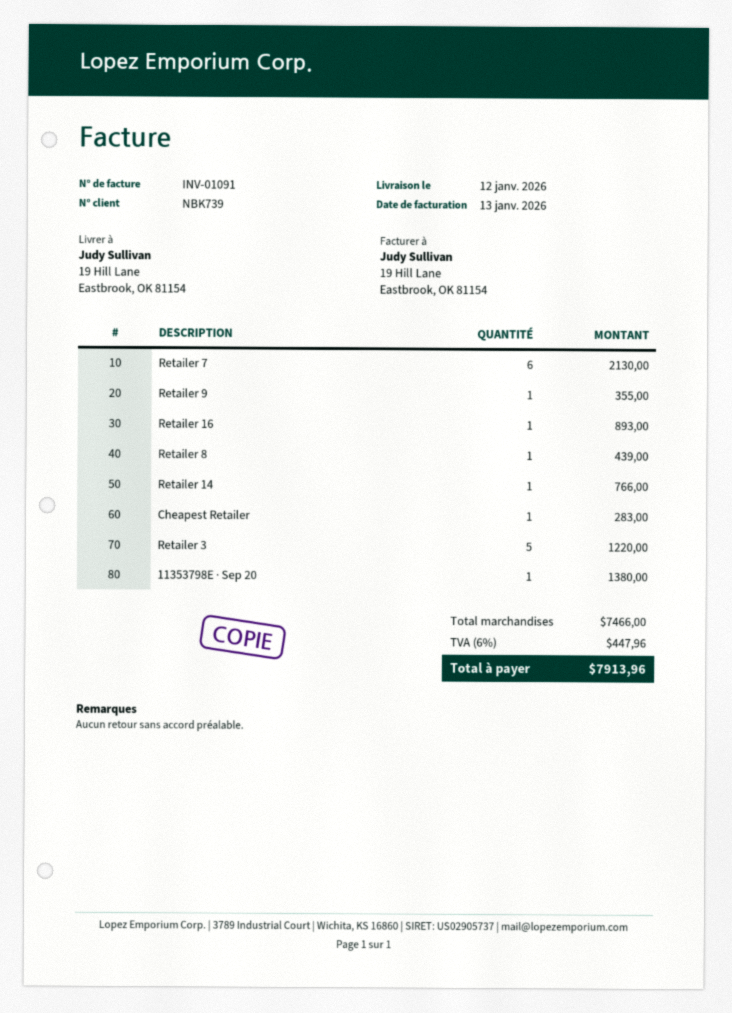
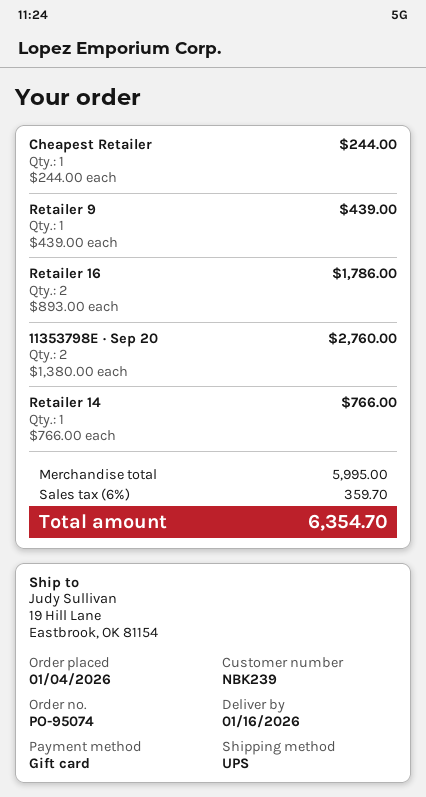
delivery date: 2026-01-12 -> 2026-01-16
customer number: NBK739 -> NBK239
Retailer 7: 6 for 2130.00 -> none
Retailer 9: 1 for 355.00 -> 1 for 439.00
Retailer 16: 1 for 893.00 -> 2 for 1786.00
Retailer 8: 1 for 439.00 -> none
Cheapest Retailer: 1 for 283.00 -> 1 for 244.00
Retailer 3: 5 for 1220.00 -> none
11353798E · Sep 20: 1 for 1380.00 -> 2 for 2760.00
subtotal: 7466.00 -> 5995.00
tax: 6% = 447.96 -> 6% = 359.70
total: 7913.96 -> 6354.70

